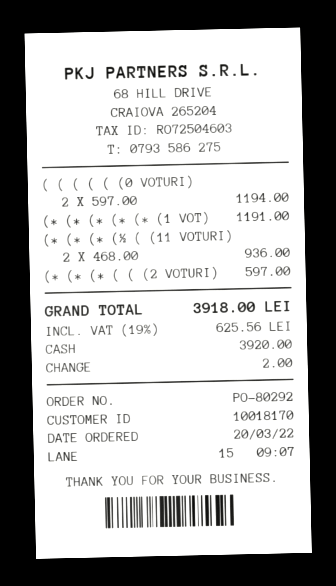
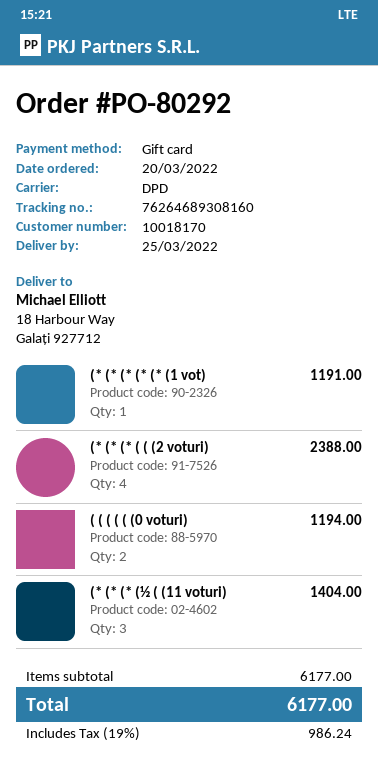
payment method: cash -> gift card
(* (* (* (½ ( (11 VOTURI): 2 for 936.00 -> 3 for 1404.00
(* (* (* ( ( (2 VOTURI): 1 for 597.00 -> 4 for 2388.00
tax: 19% = 625.56 -> 19% = 986.24
total: 3918.00 -> 6177.00

